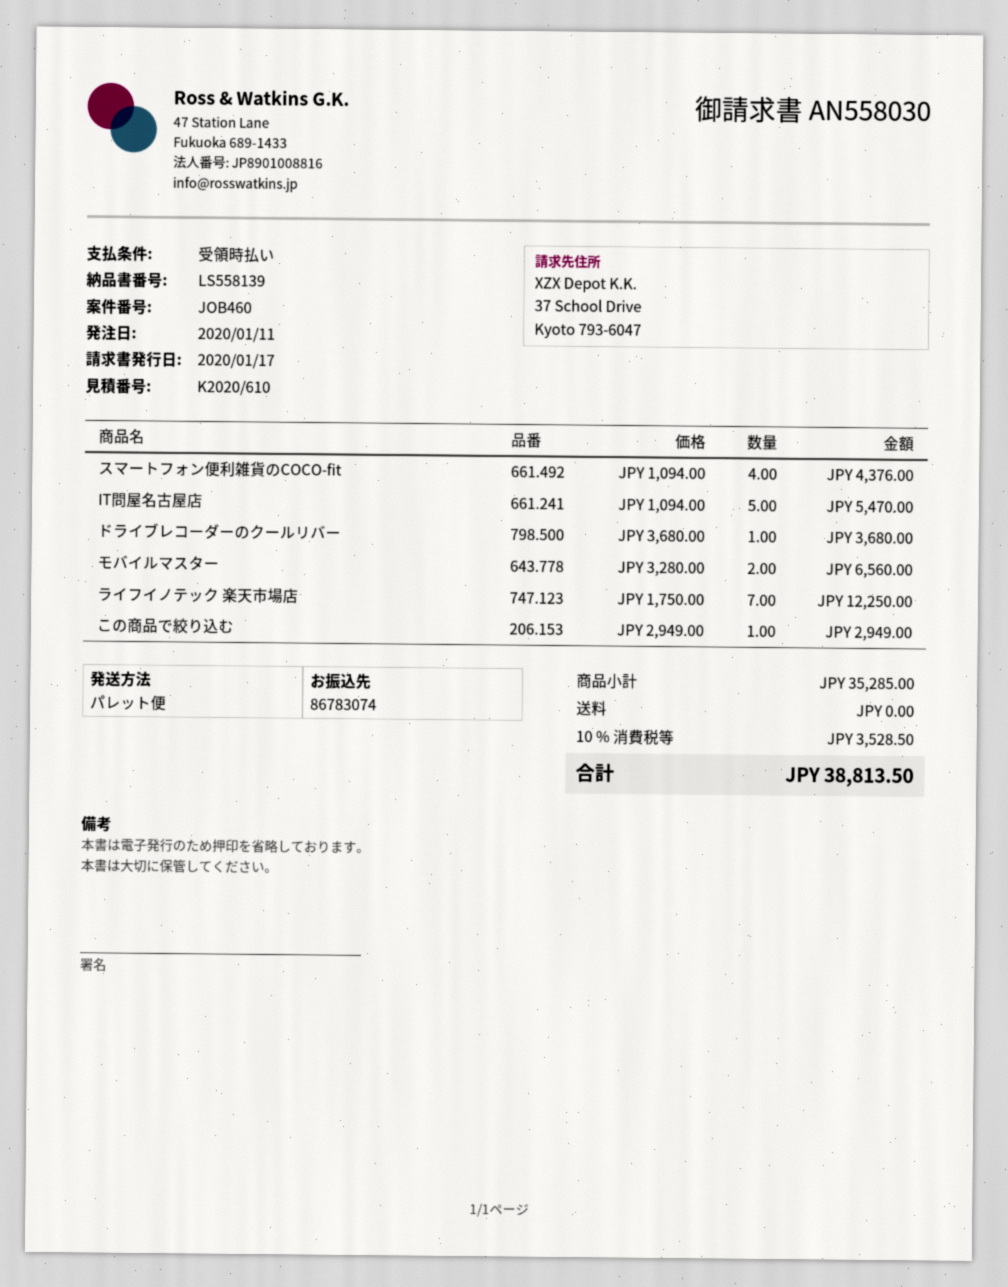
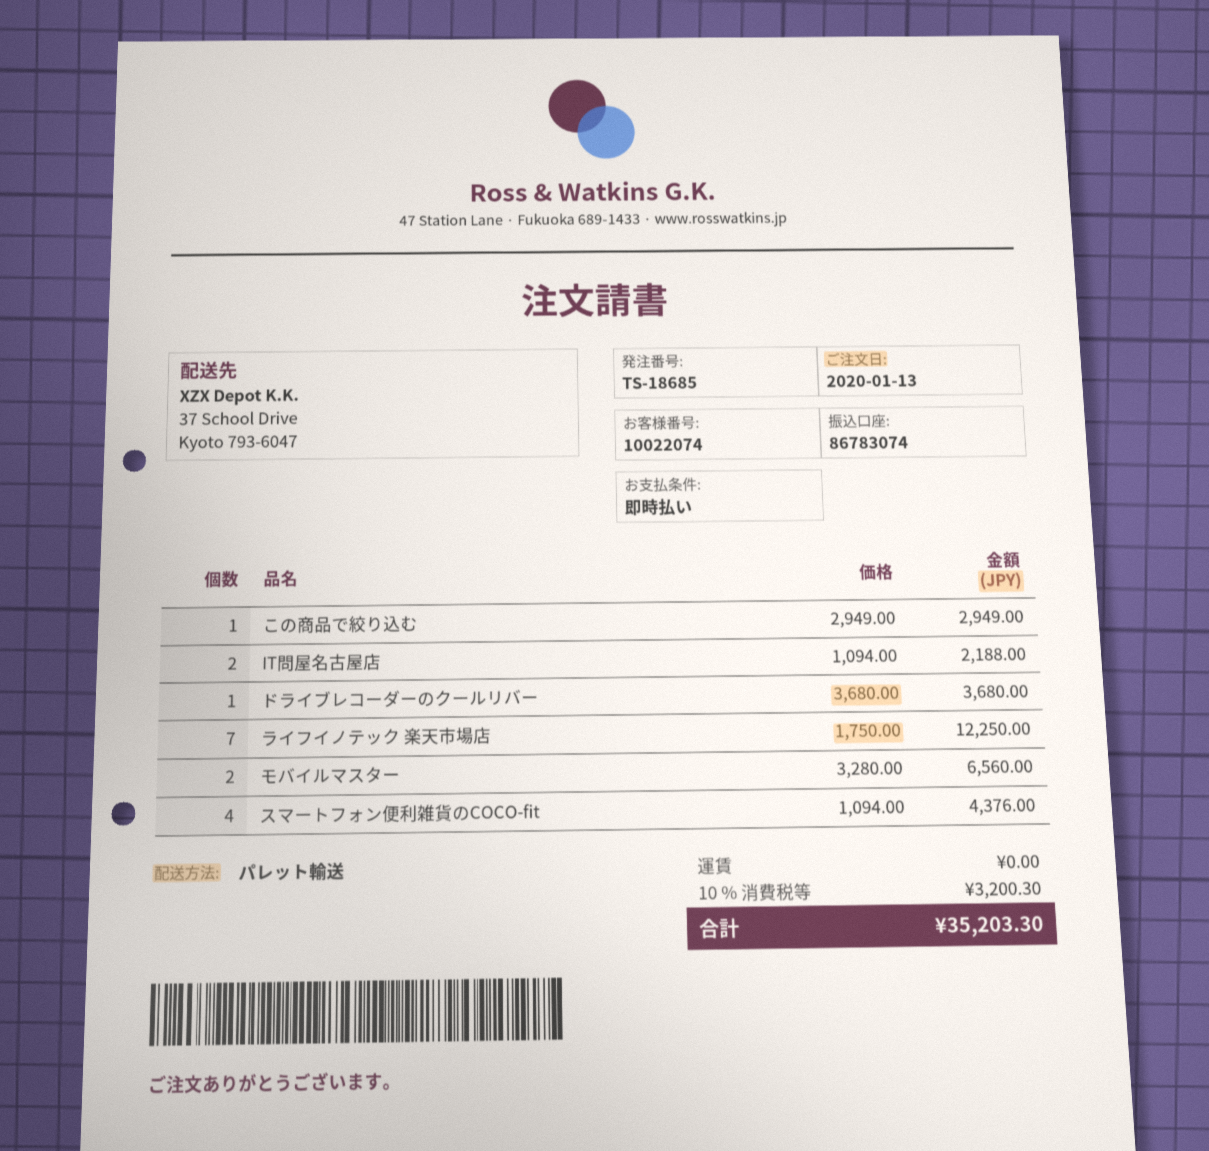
order date: 2020-01-11 -> 2020-01-13
IT問屋名古屋店: 5 x 1094.00 = 5470.00 -> 2 x 1094.00 = 2188.00
tax: 10% = 3528.50 -> 10% = 3200.30
total: 38813.50 -> 35203.30

